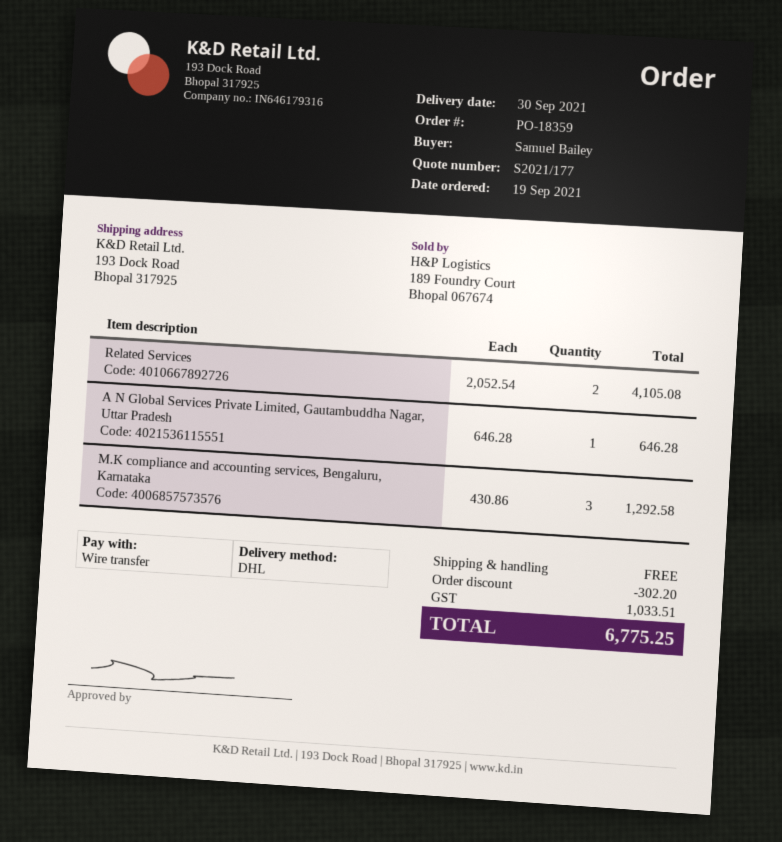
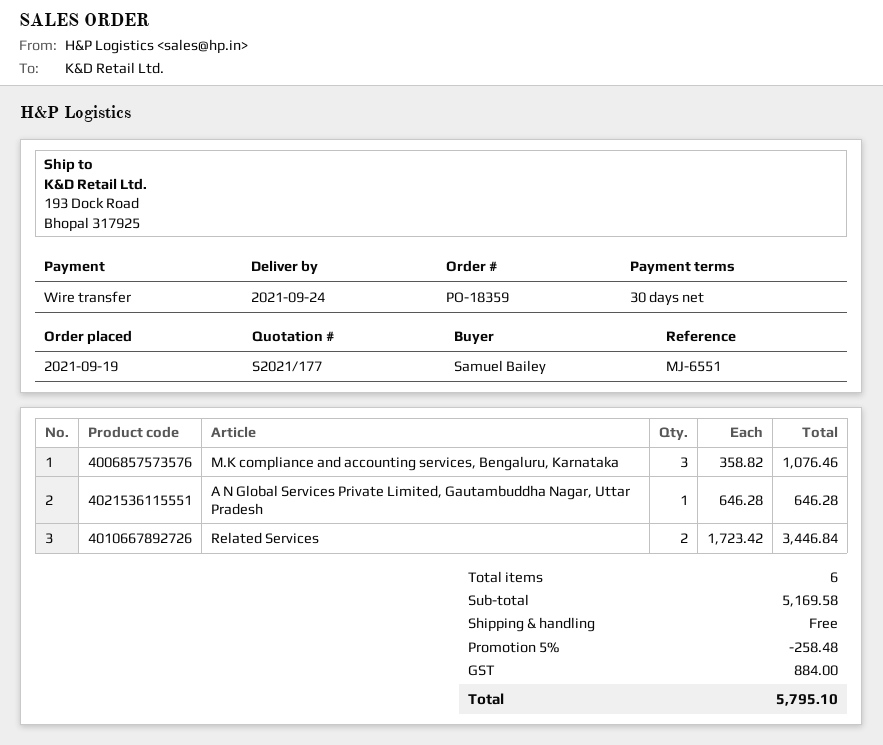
delivery date: 2021-09-30 -> 2021-09-24
Related Services: 2 x 2052.54 = 4105.08 -> 2 x 1723.42 = 3446.84
M.K compliance and accounting services, Bengaluru, Karnataka: 3 x 430.86 = 1292.58 -> 3 x 358.82 = 1076.46
discount: 302.20 -> 258.48
tax: 1033.51 -> 884.00
total: 6775.25 -> 5795.10

